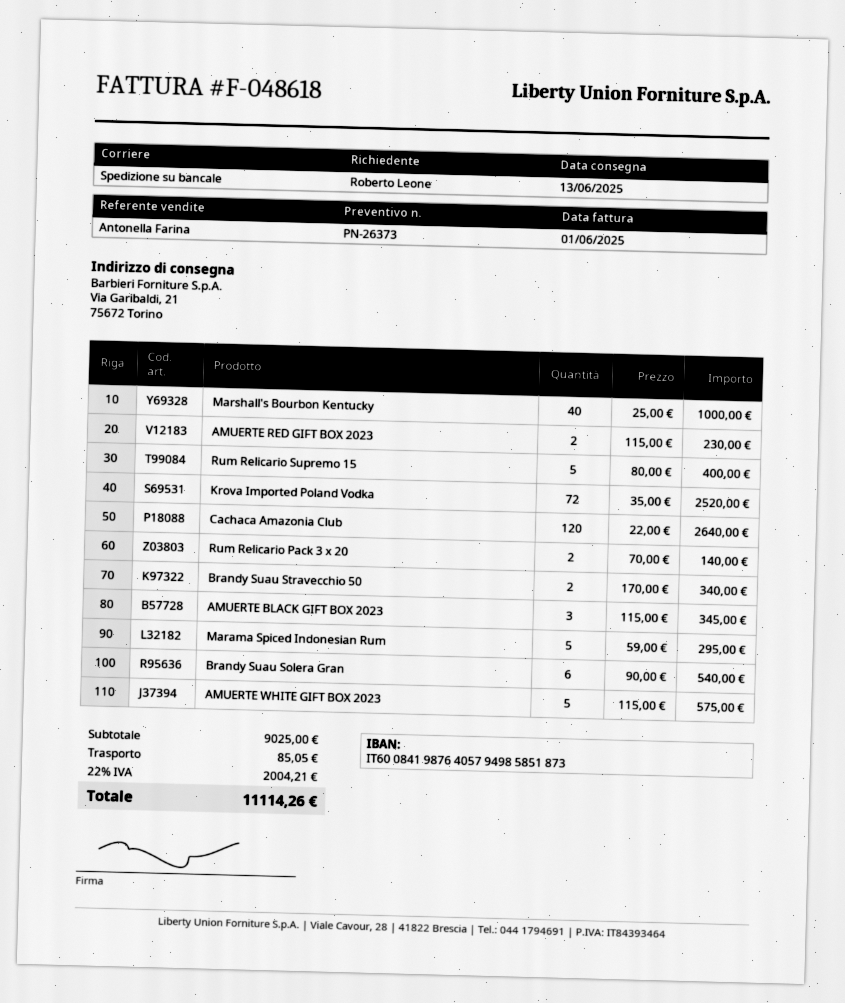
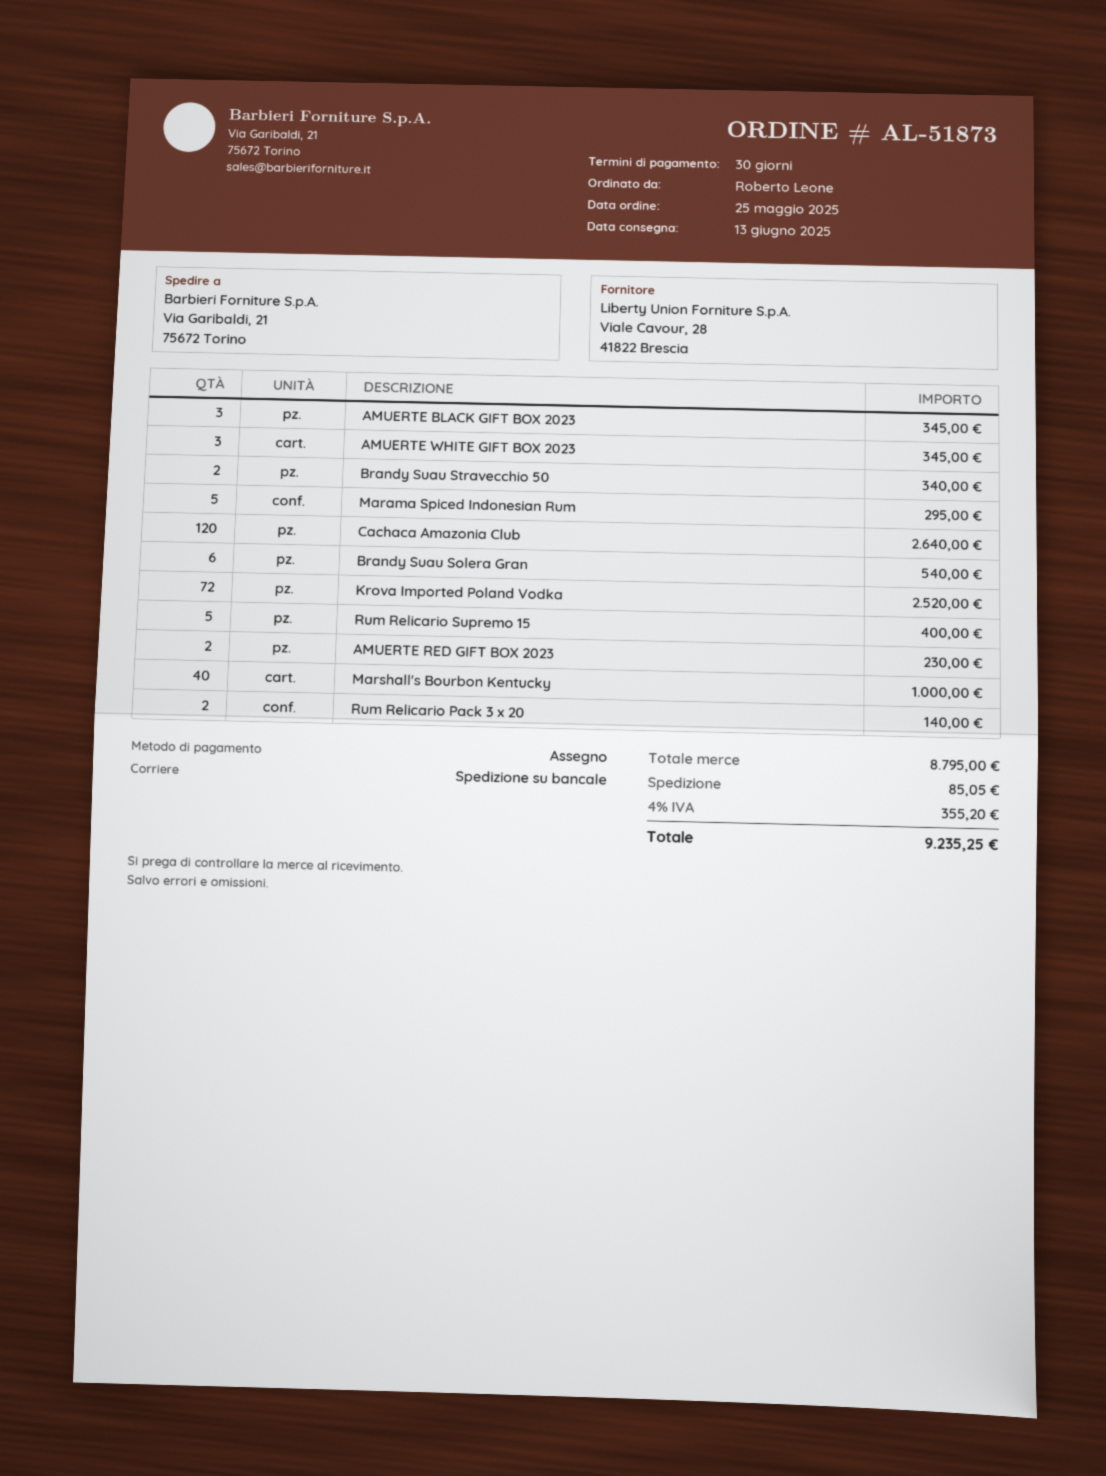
AMUERTE WHITE GIFT BOX 2023: 5 for 575.00 -> 3 for 345.00
subtotal: 9025.00 -> 8795.00
tax: 22% = 2004.21 -> 4% = 355.20
total: 11114.26 -> 9235.25

